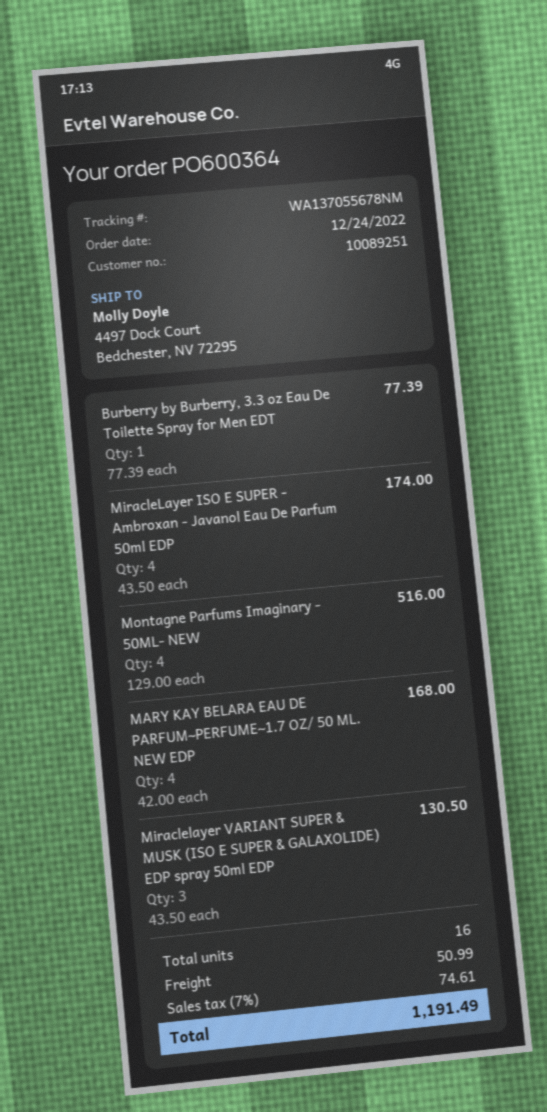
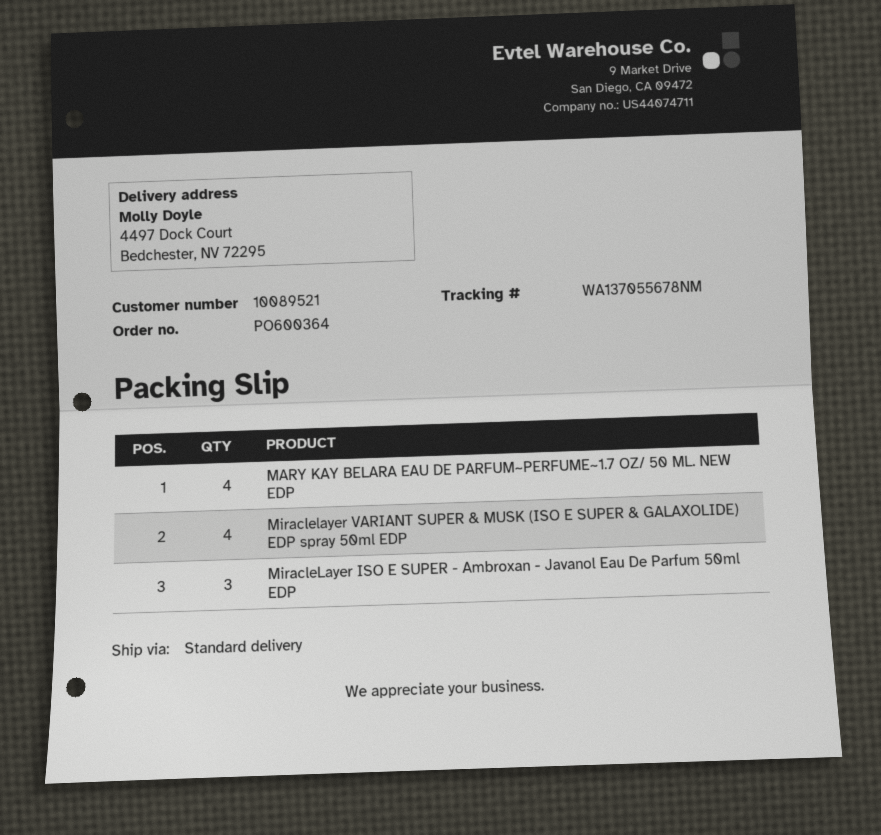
customer number: 10089251 -> 10089521
Burberry by Burberry, 3.3 oz Eau De Toilette Spray for Men EDT: 1 -> none
MiracleLayer ISO E SUPER - Ambroxan - Javanol Eau De Parfum 50ml EDP: 4 -> 3
Montagne Parfums Imaginary - 50ML- NEW: 4 -> none
Miraclelayer VARIANT SUPER & MUSK (ISO E SUPER & GALAXOLIDE) EDP spray 50ml EDP: 3 -> 4

